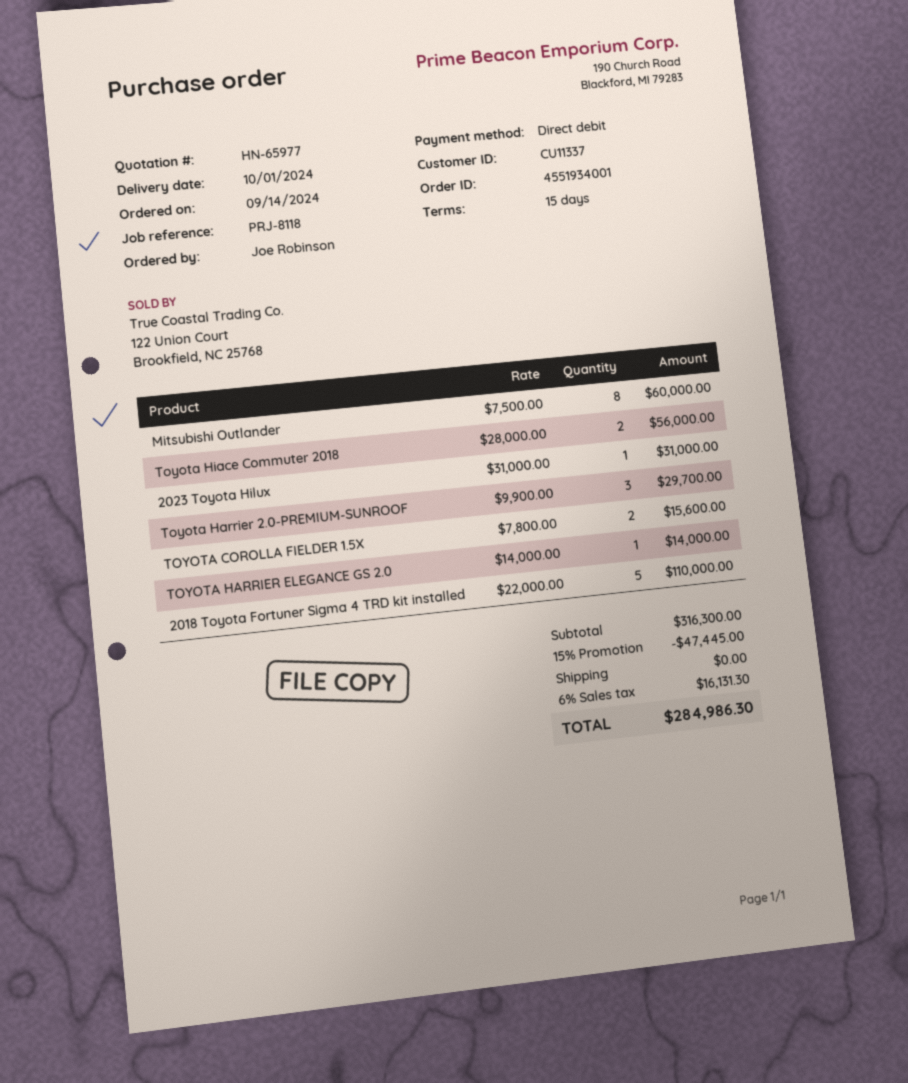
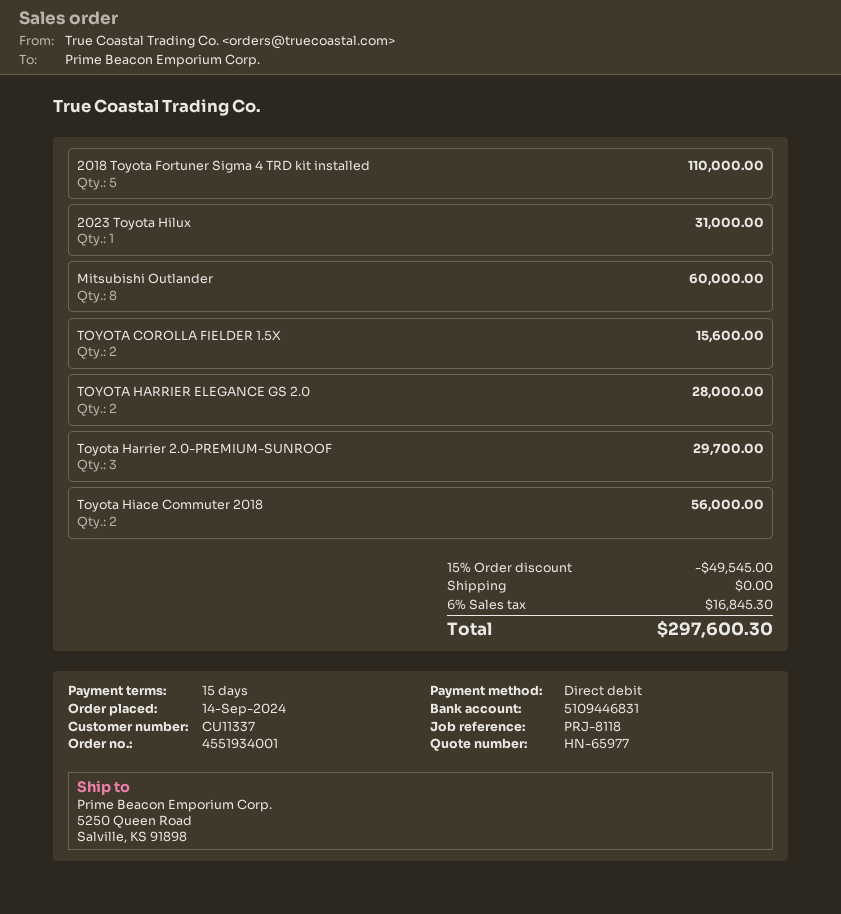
TOYOTA HARRIER ELEGANCE GS 2.0: 1 for 14000.00 -> 2 for 28000.00
discount: 15% = 47445.00 -> 15% = 49545.00
tax: 6% = 16131.30 -> 6% = 16845.30
total: 284986.30 -> 297600.30

